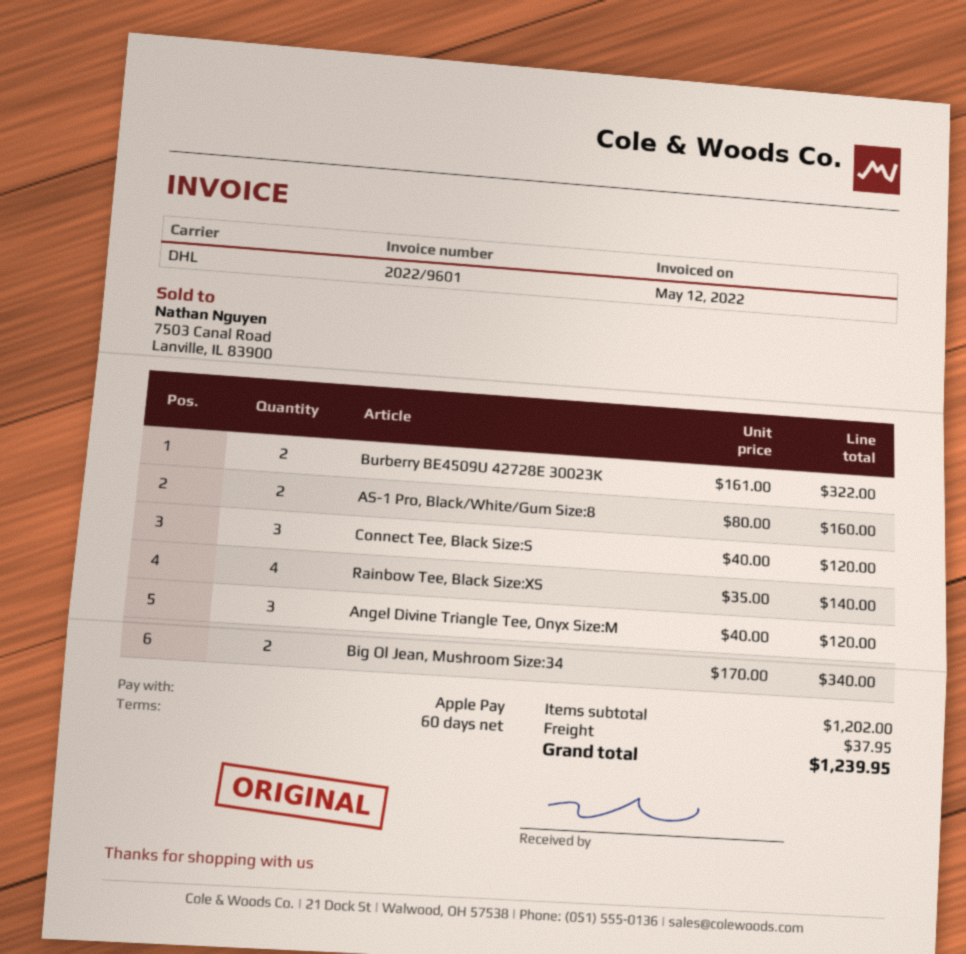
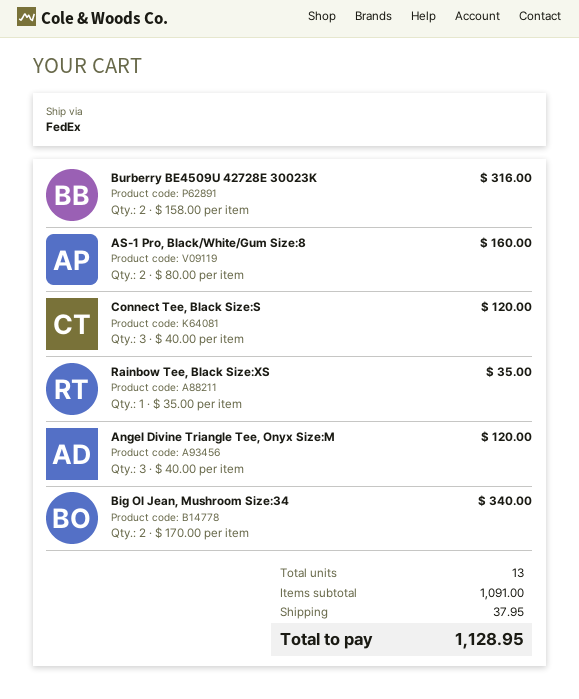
shipping method: DHL -> FedEx
Burberry BE4509U 42728E 30023K: 2 x 161.00 = 322.00 -> 2 x 158.00 = 316.00
Rainbow Tee, Black Size:XS: 4 x 35.00 = 140.00 -> 1 x 35.00 = 35.00
subtotal: 1202.00 -> 1091.00
total: 1239.95 -> 1128.95

